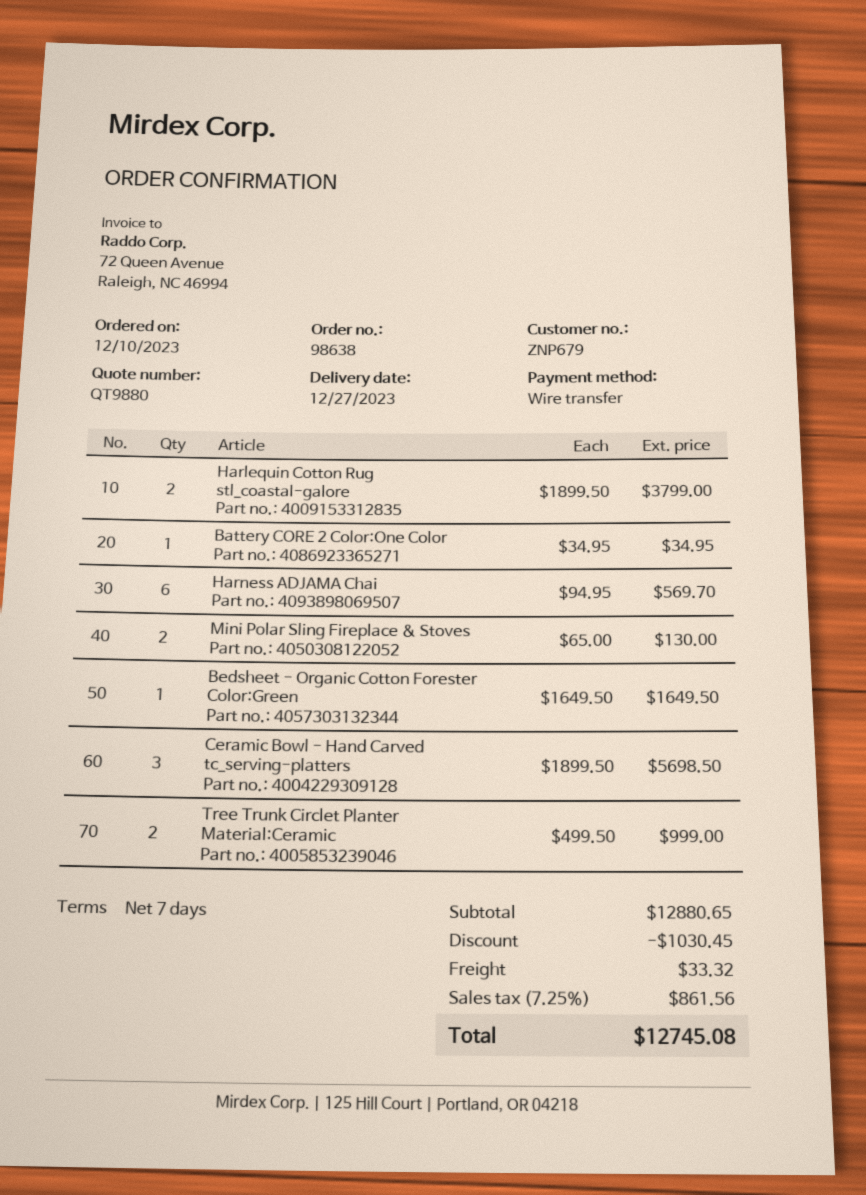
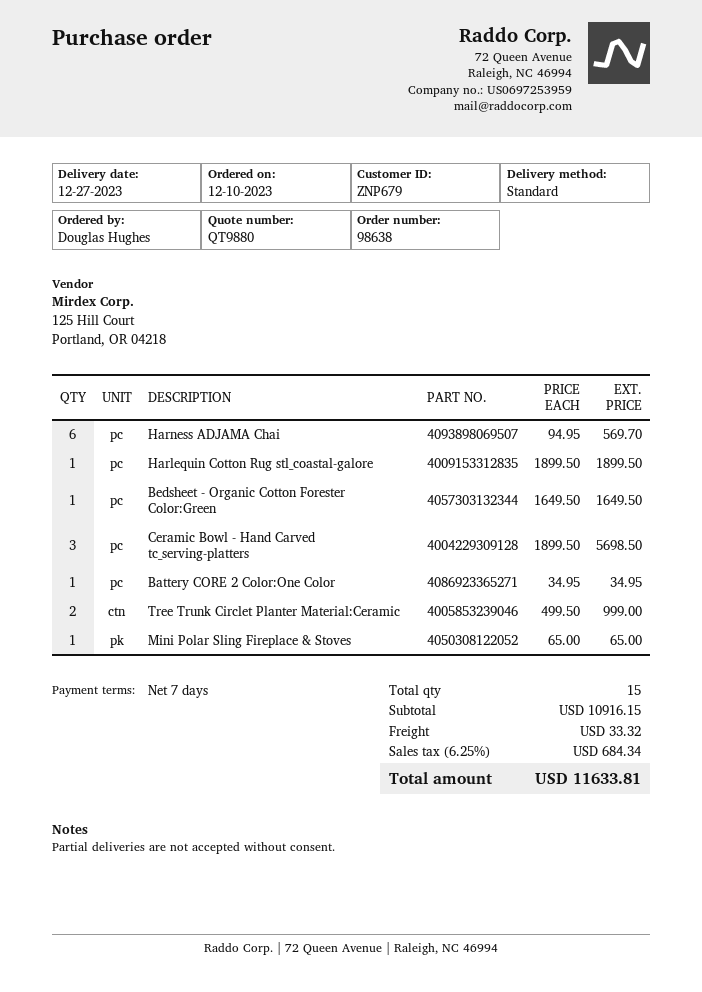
Harlequin Cotton Rug stl_coastal-galore: 2 x 1899.50 = 3799.00 -> 1 x 1899.50 = 1899.50
Mini Polar Sling Fireplace & Stoves: 2 x 65.00 = 130.00 -> 1 x 65.00 = 65.00
subtotal: 12880.65 -> 10916.15
discount: 1030.45 -> none
tax: 7.25% = 861.56 -> 6.25% = 684.34
total: 12745.08 -> 11633.81

